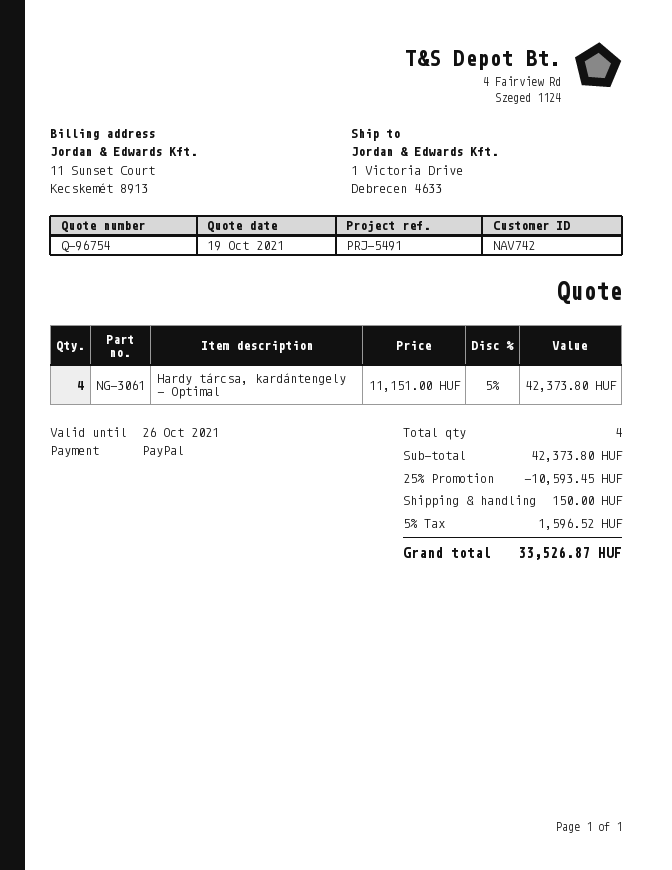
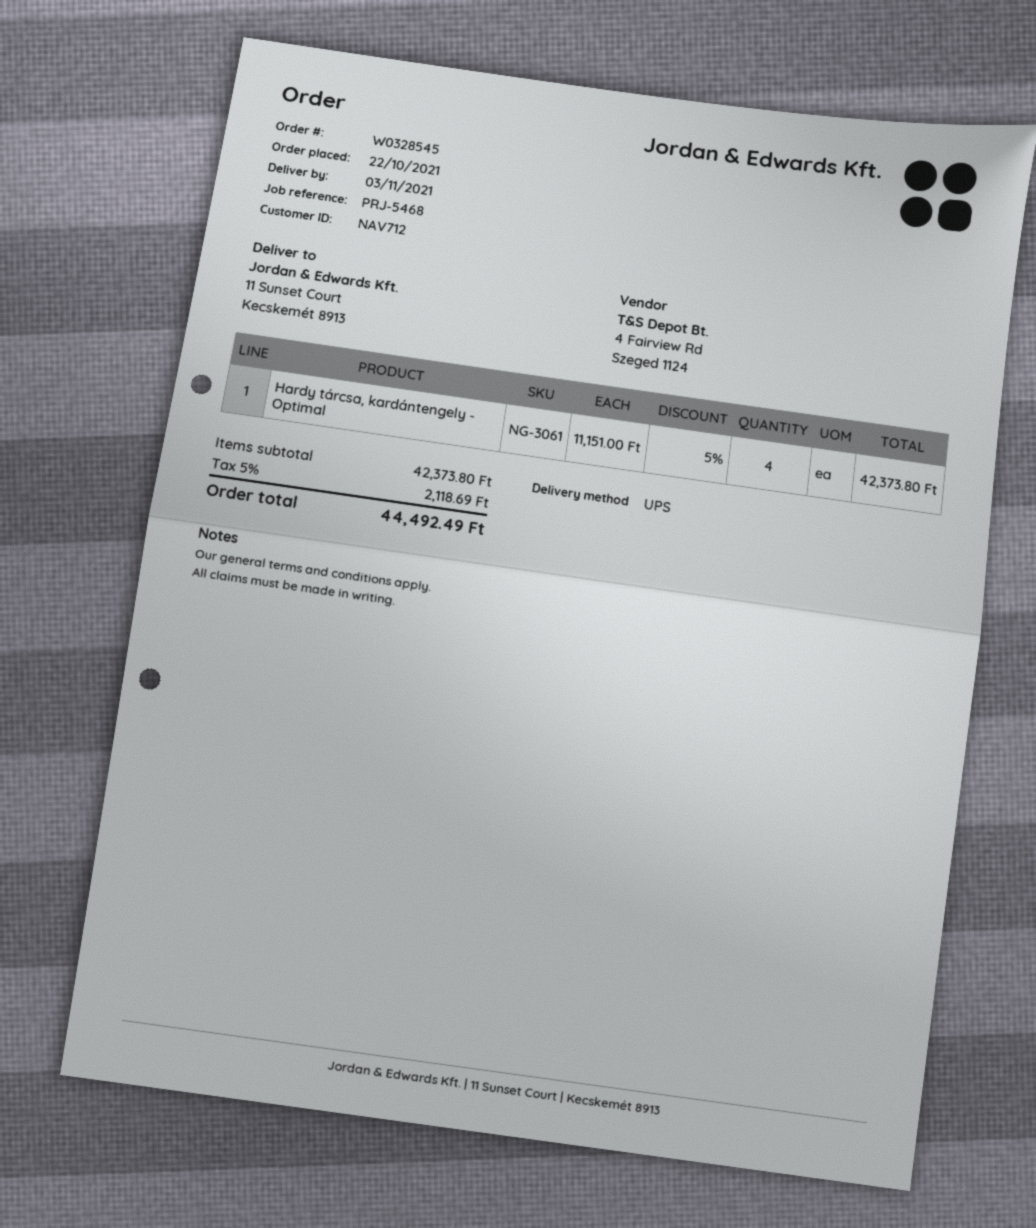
customer number: NAV742 -> NAV712
reference: PRJ-5491 -> PRJ-5468
ship to: 1 Victoria Drive, Debrecen 4633 -> 11 Sunset Court, Kecskemét 8913
discount: 25% = 10593.45 -> none
shipping: 150.00 -> none
tax: 5% = 1596.52 -> 5% = 2118.69
total: 33526.87 -> 44492.49

